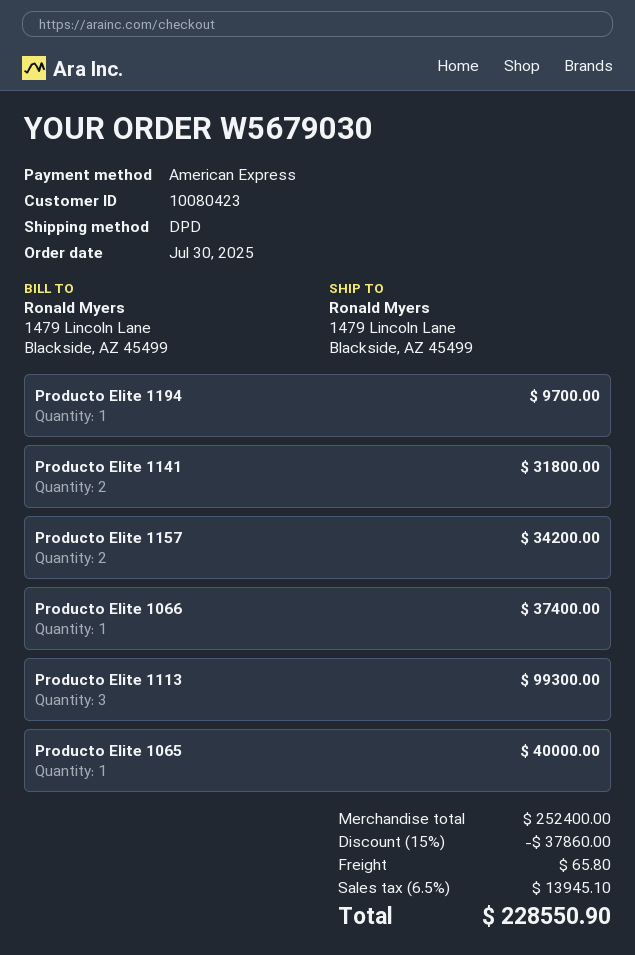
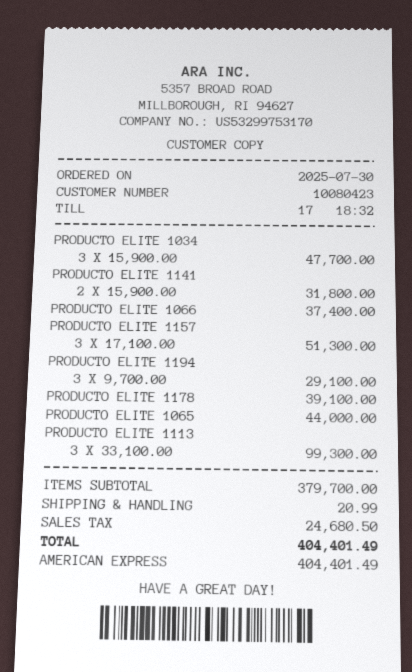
Producto Elite 1194: 1 for 9700.00 -> 3 for 29100.00
Producto Elite 1157: 2 for 34200.00 -> 3 for 51300.00
Producto Elite 1065: 1 for 40000.00 -> 1 for 44000.00
PRODUCTO ELITE 1034: none -> 3 for 47700.00
PRODUCTO ELITE 1178: none -> 1 for 39100.00
subtotal: 252400.00 -> 379700.00
discount: 15% = 37860.00 -> none
shipping: 65.80 -> 20.99
tax: 13945.10 -> 24680.50
total: 228550.90 -> 404401.49

